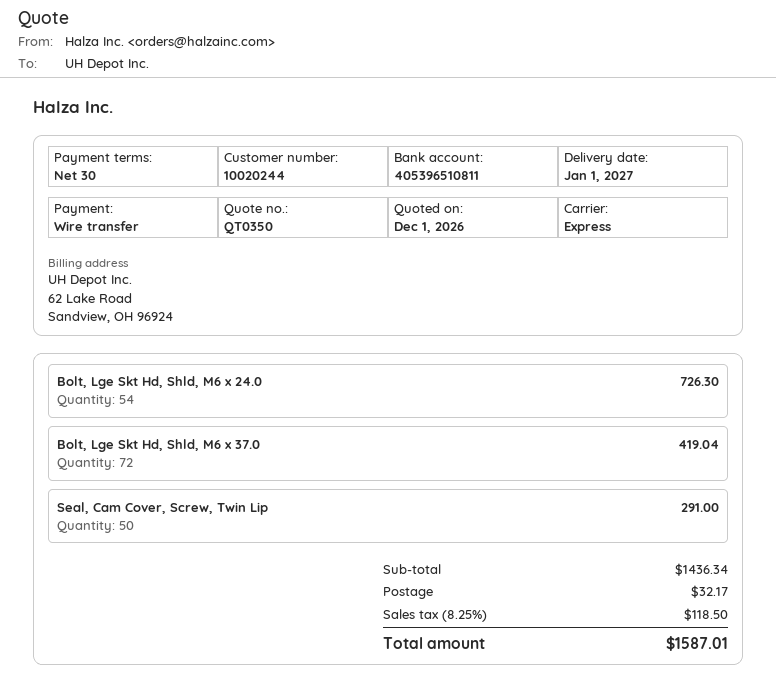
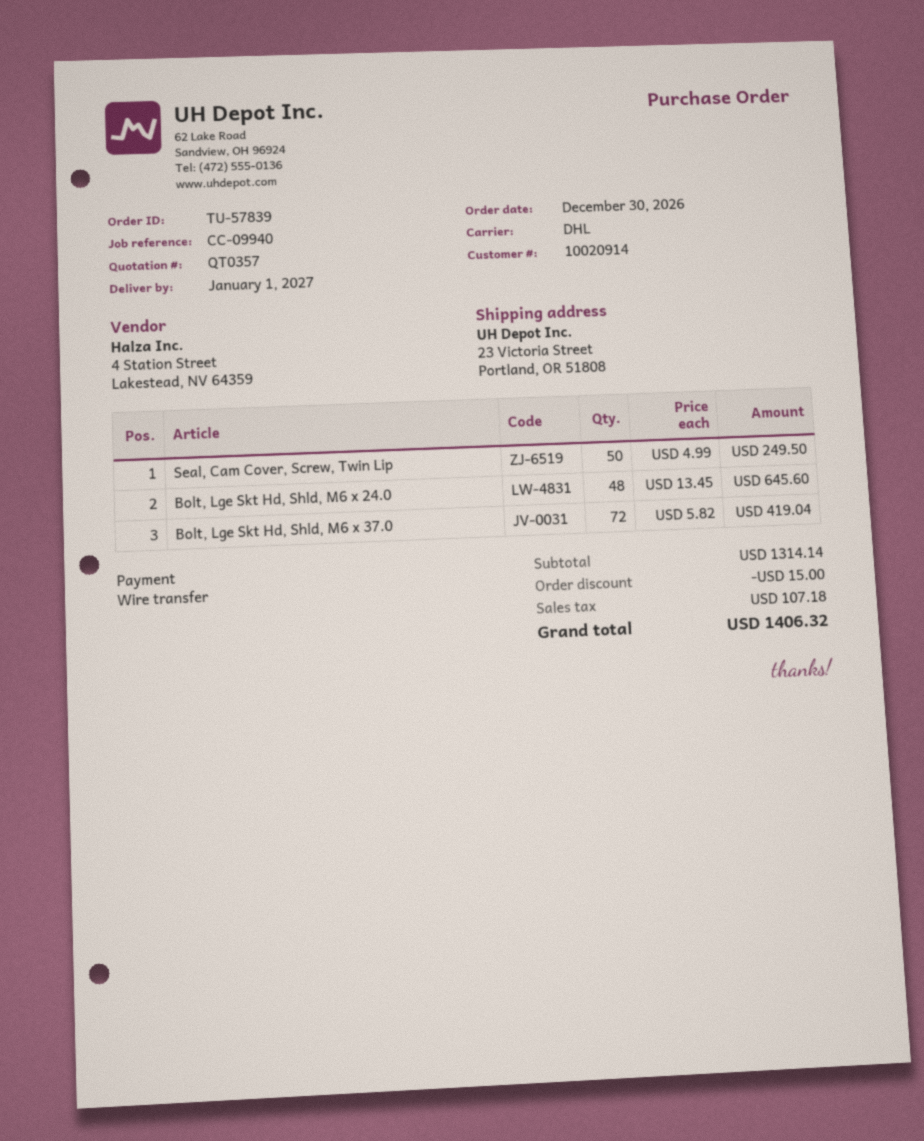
quote number: QT0350 -> QT0357
customer number: 10020244 -> 10020914
shipping method: express -> DHL
Bolt, Lge Skt Hd, Shld, M6 x 24.0: 54 for 726.30 -> 48 for 645.60
Seal, Cam Cover, Screw, Twin Lip: 50 for 291.00 -> 50 for 249.50
subtotal: 1436.34 -> 1314.14
discount: none -> 15.00
shipping: 32.17 -> none
tax: 118.50 -> 107.18
total: 1587.01 -> 1406.32

